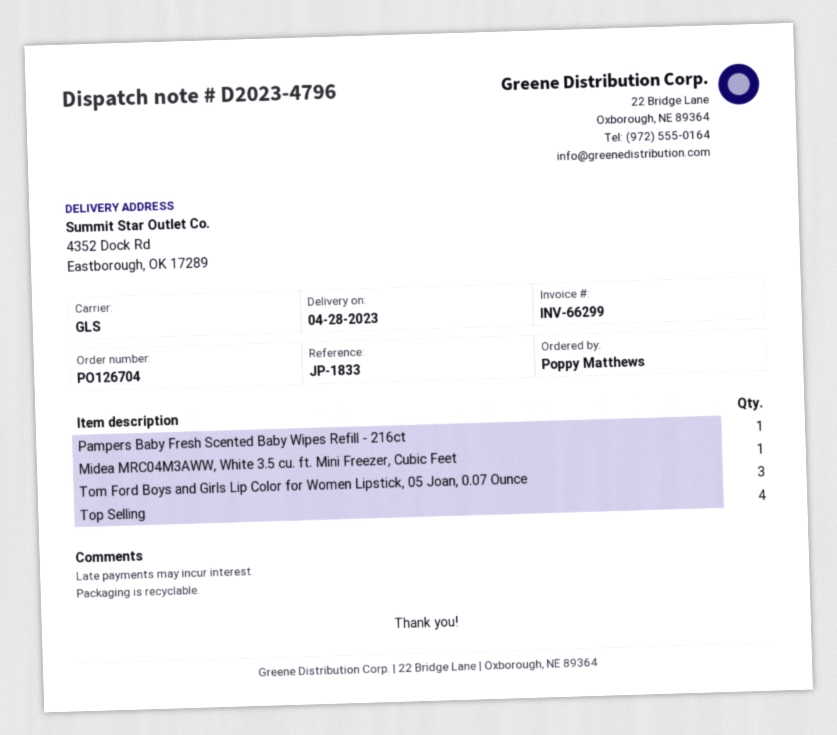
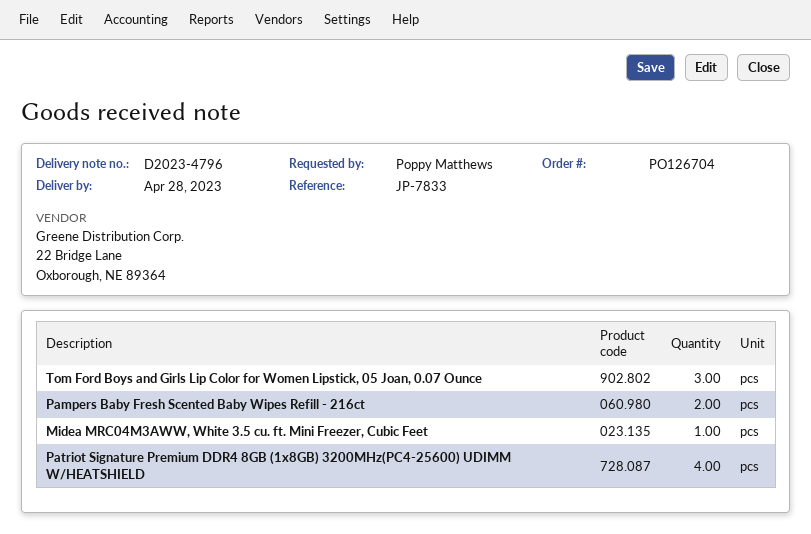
reference: JP-1833 -> JP-7833
Pampers Baby Fresh Scented Baby Wipes Refill - 216ct: 1 -> 2
Top Selling: 4 -> none
Patriot Signature Premium DDR4 8GB (1x8GB) 3200MHz(PC4-25600) UDIMM W/HEATSHIELD: none -> 4

